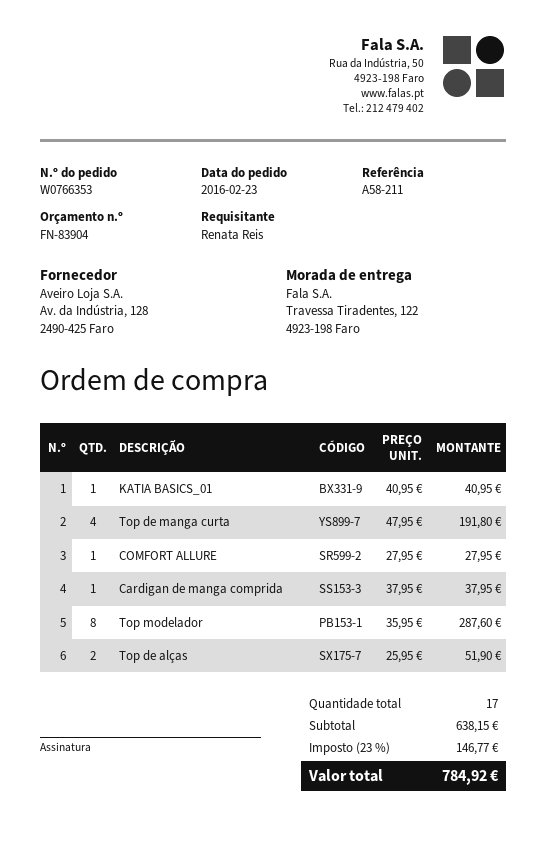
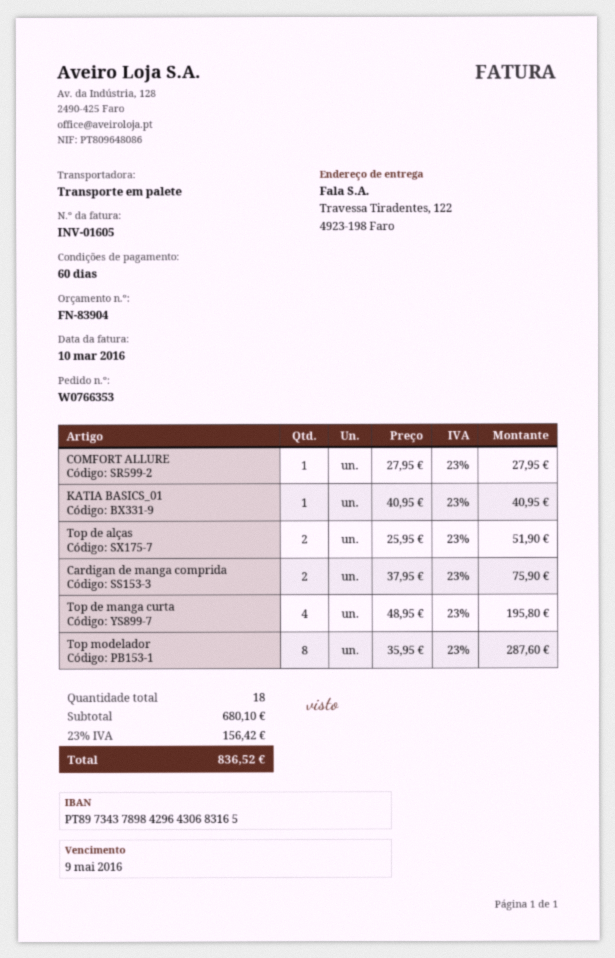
Top de manga curta: 4 x 47.95 = 191.80 -> 4 x 48.95 = 195.80
Cardigan de manga comprida: 1 x 37.95 = 37.95 -> 2 x 37.95 = 75.90
total quantity: 17 -> 18
subtotal: 638.15 -> 680.10
tax: 23% = 146.77 -> 23% = 156.42
total: 784.92 -> 836.52

